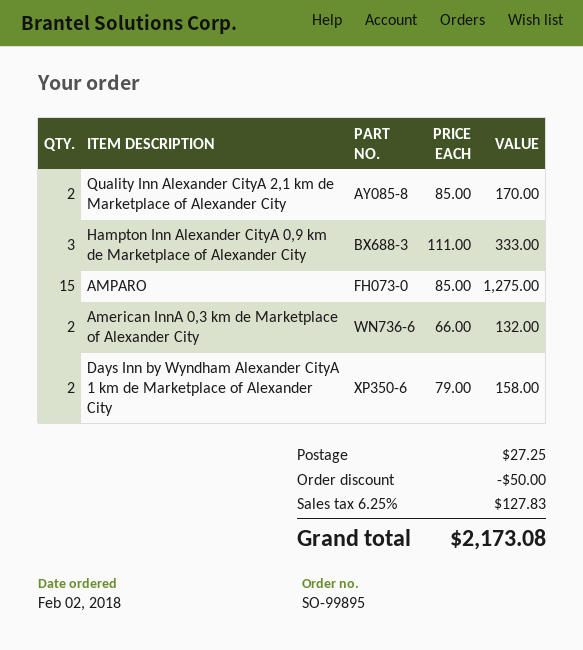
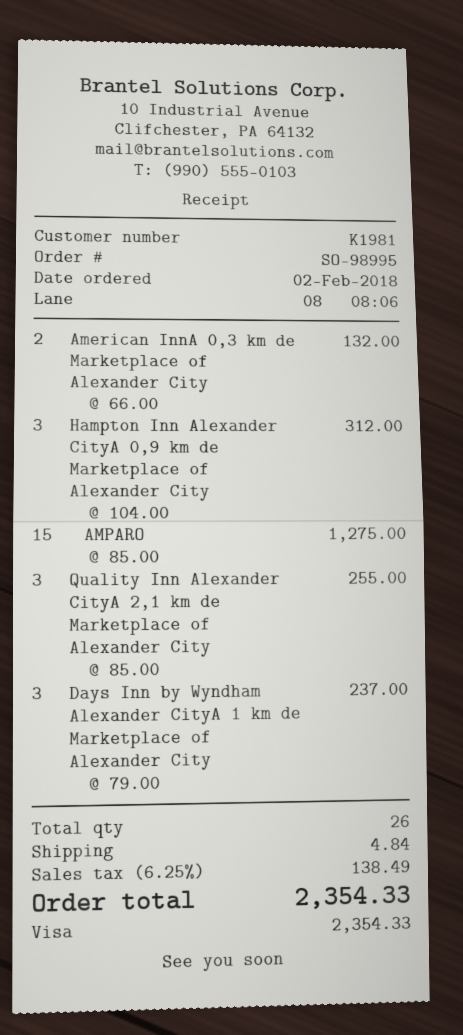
order number: SO-99895 -> SO-98995
Quality Inn Alexander CityA 2,1 km de Marketplace of Alexander City: 2 x 85.00 = 170.00 -> 3 x 85.00 = 255.00
Hampton Inn Alexander CityA 0,9 km de Marketplace of Alexander City: 3 x 111.00 = 333.00 -> 3 x 104.00 = 312.00
Days Inn by Wyndham Alexander CityA 1 km de Marketplace of Alexander City: 2 x 79.00 = 158.00 -> 3 x 79.00 = 237.00
discount: 50.00 -> none
shipping: 27.25 -> 4.84
tax: 6.25% = 127.83 -> 6.25% = 138.49
total: 2173.08 -> 2354.33

